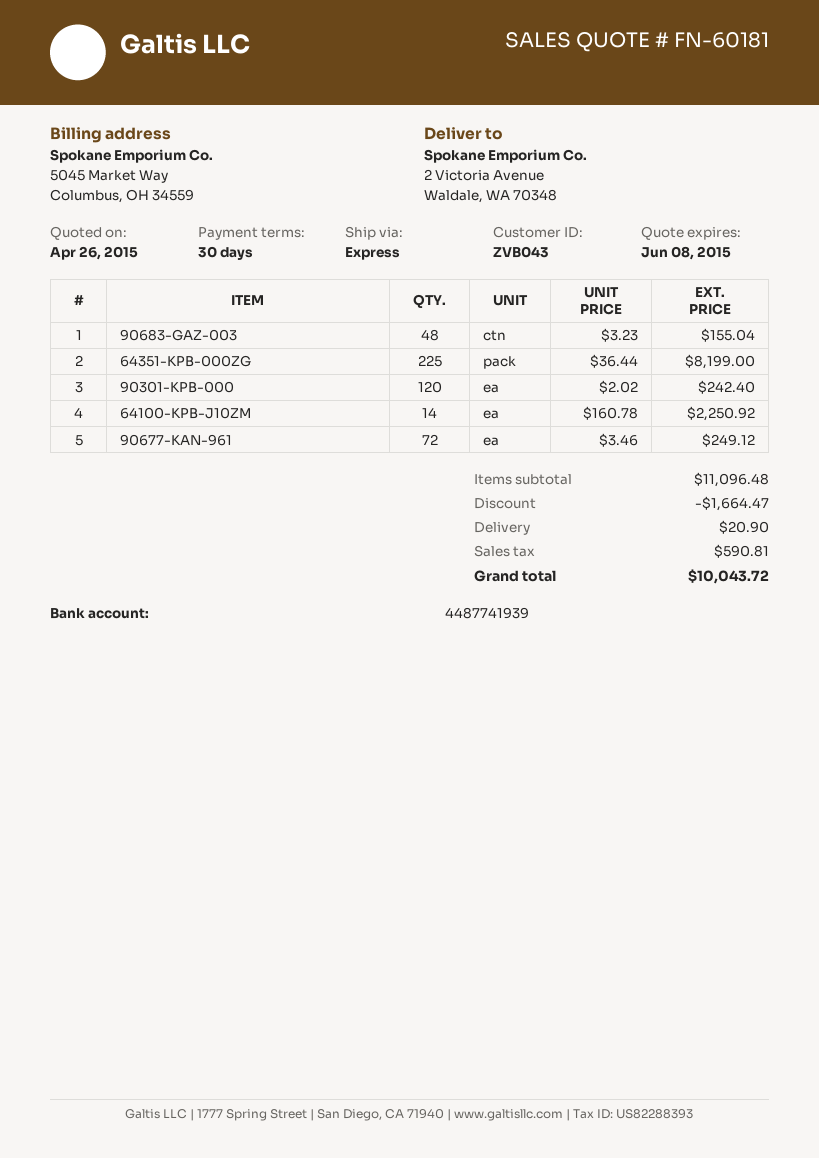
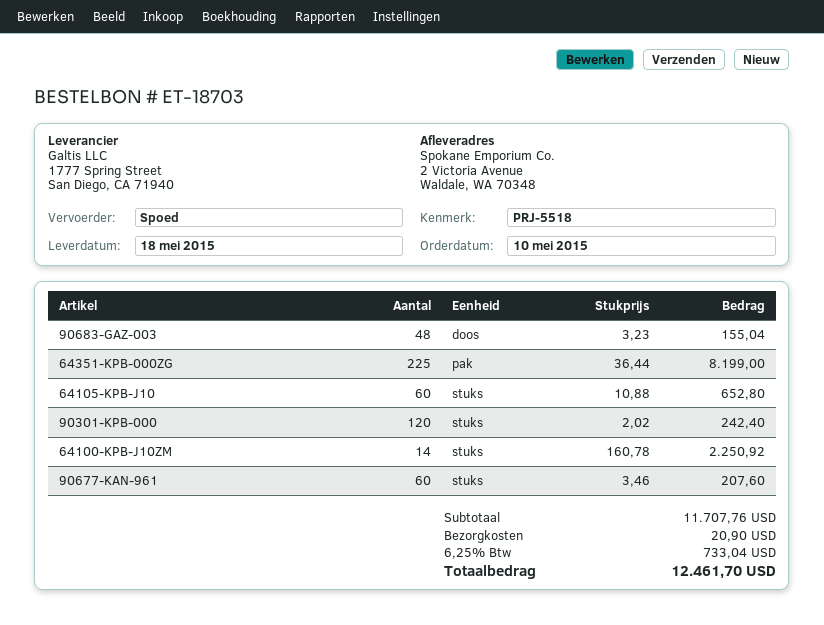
90677-KAN-961: 72 x 3.46 = 249.12 -> 60 x 3.46 = 207.60
64105-KPB-J10: none -> 60 x 10.88 = 652.80
subtotal: 11096.48 -> 11707.76
discount: 1664.47 -> none
tax: 590.81 -> 733.04
total: 10043.72 -> 12461.70

